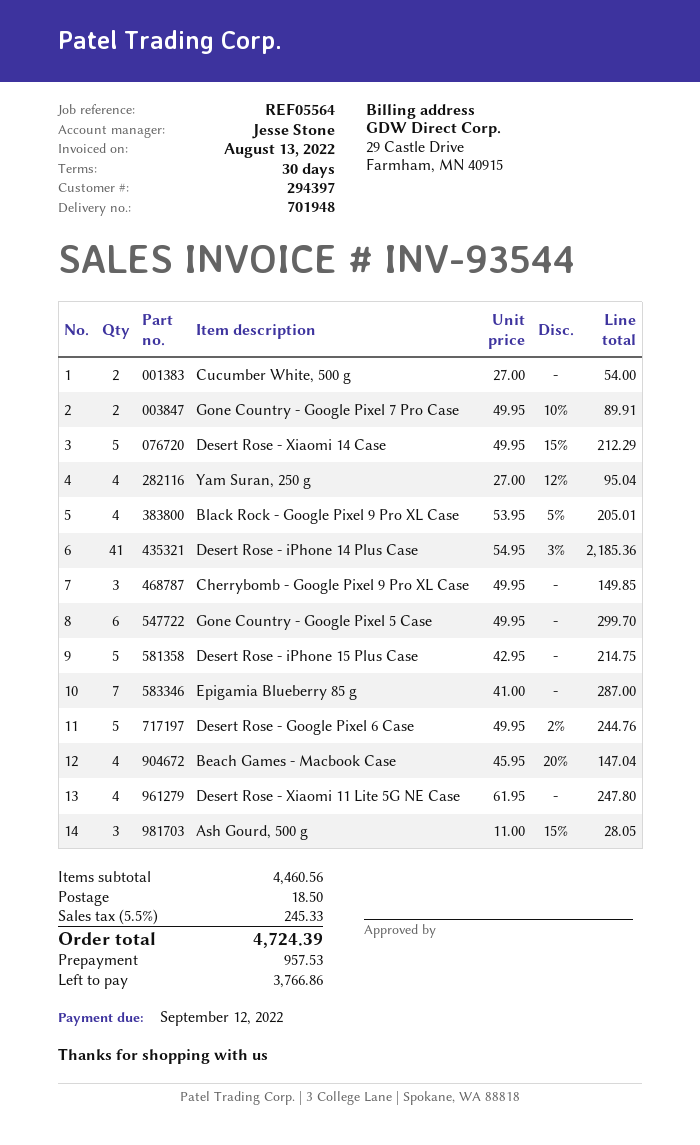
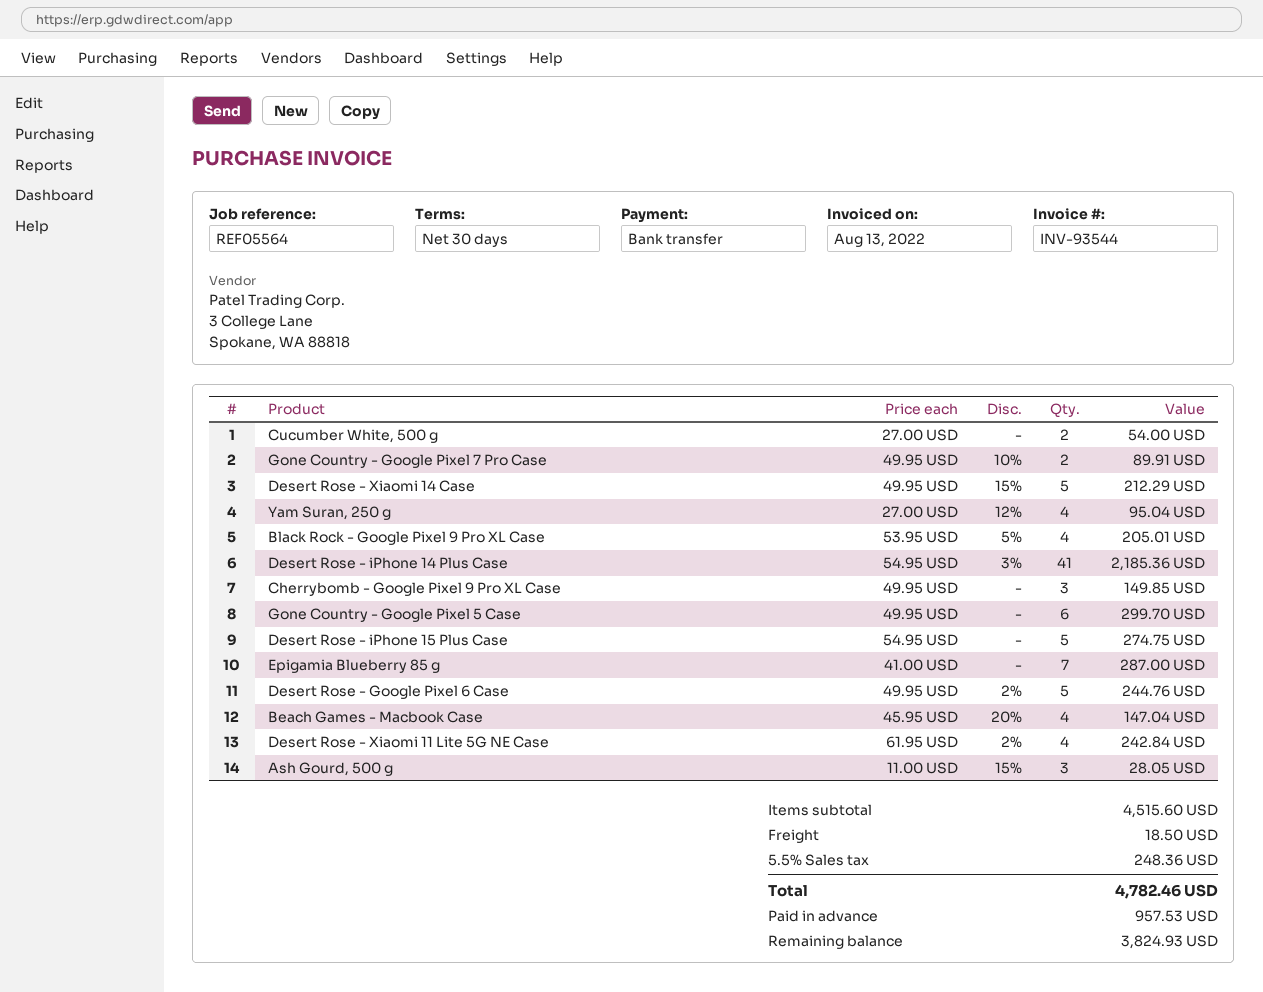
Desert Rose - iPhone 15 Plus Case: 5 x 42.95 = 214.75 -> 5 x 54.95 = 274.75
Desert Rose - Xiaomi 11 Lite 5G NE Case: 4 x 61.95 = 247.80 -> 4 x 61.95 - 2% = 242.84
subtotal: 4460.56 -> 4515.60
tax: 5.5% = 245.33 -> 5.5% = 248.36
total: 4724.39 -> 4782.46
balance: 3766.86 -> 3824.93

